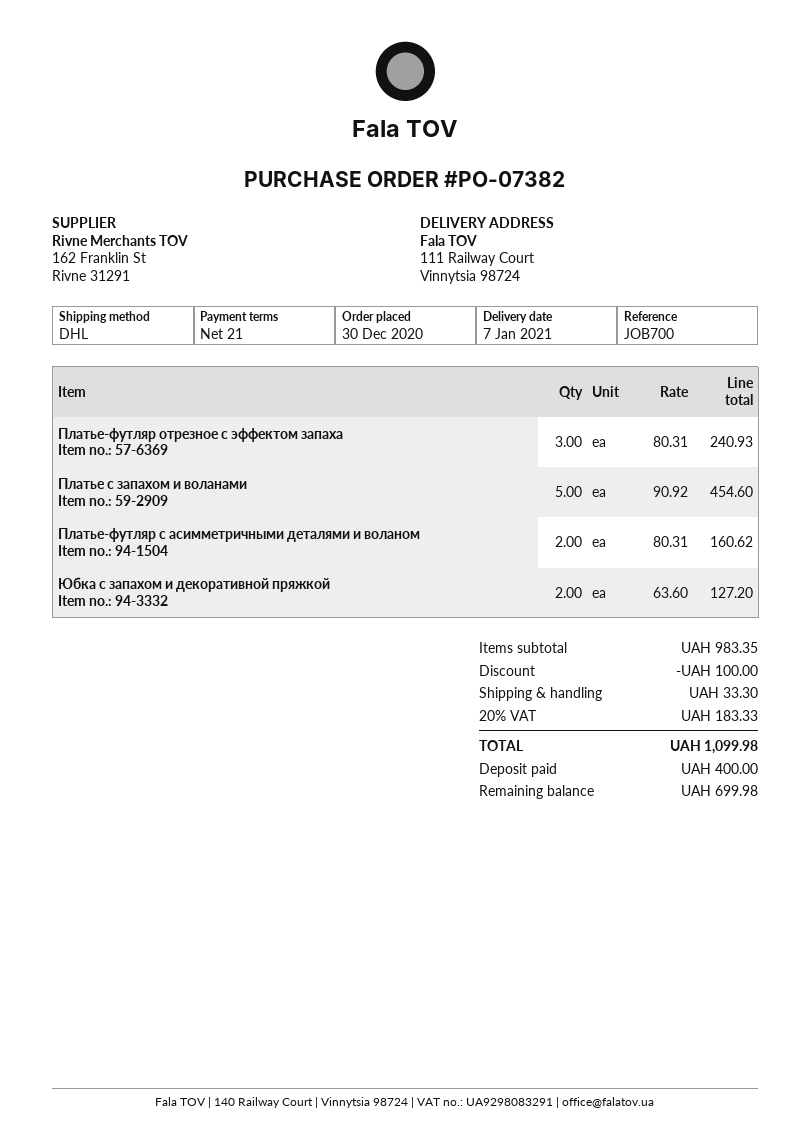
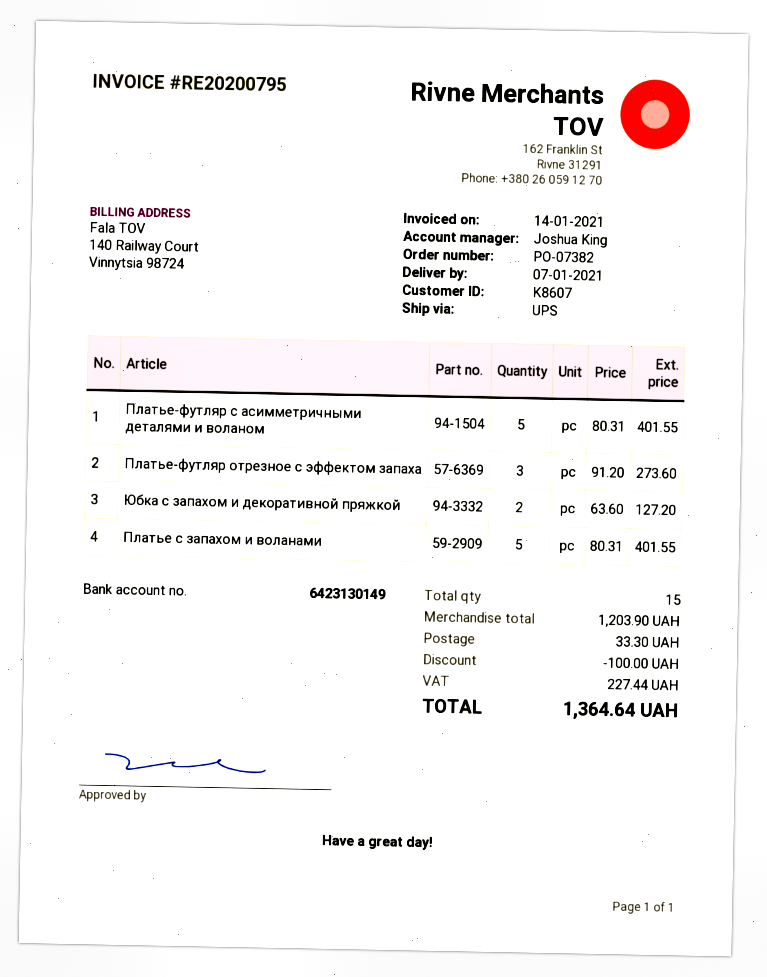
shipping method: DHL -> UPS
Платье-футляр отрезное с эффектом запаха: 3 x 80.31 = 240.93 -> 3 x 91.20 = 273.60
Платье с запахом и воланами: 5 x 90.92 = 454.60 -> 5 x 80.31 = 401.55
Платье-футляр с асимметричными деталями и воланом: 2 x 80.31 = 160.62 -> 5 x 80.31 = 401.55
subtotal: 983.35 -> 1203.90
tax: 183.33 -> 227.44
total: 1099.98 -> 1364.64

